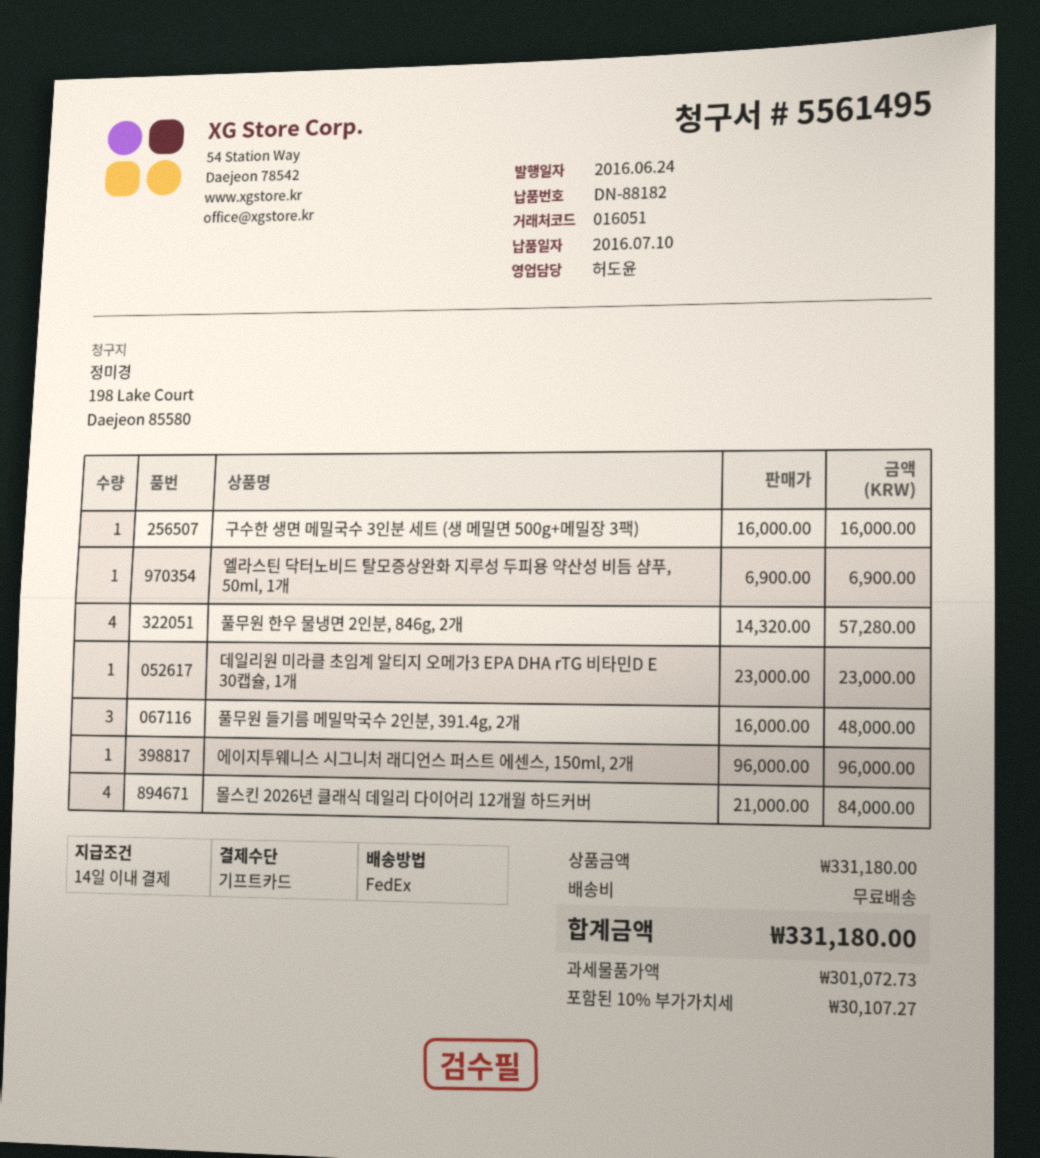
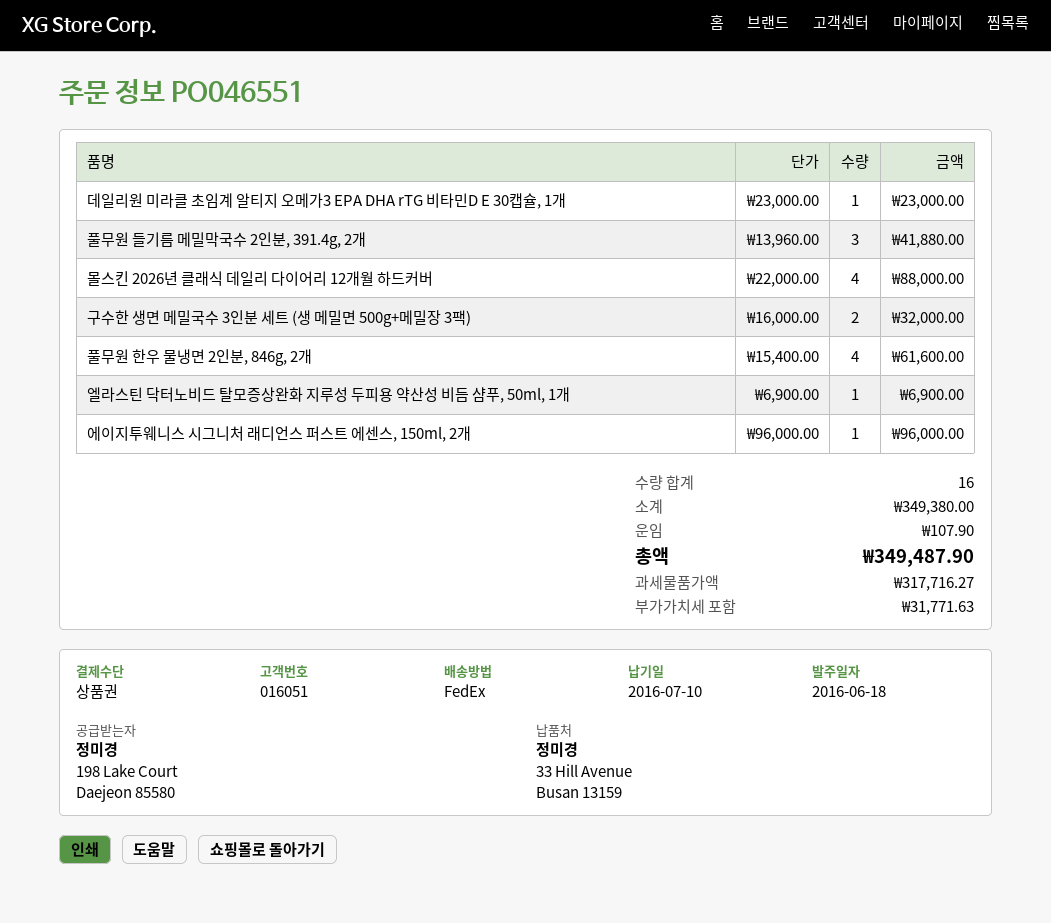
구수한 생면 메밀국수 3인분 세트 (생 메밀면 500g+메밀장 3팩): 1 x 16000.00 = 16000.00 -> 2 x 16000.00 = 32000.00
풀무원 한우 물냉면 2인분, 846g, 2개: 4 x 14320.00 = 57280.00 -> 4 x 15400.00 = 61600.00
풀무원 들기름 메밀막국수 2인분, 391.4g, 2개: 3 x 16000.00 = 48000.00 -> 3 x 13960.00 = 41880.00
몰스킨 2026년 클래식 데일리 다이어리 12개월 하드커버: 4 x 21000.00 = 84000.00 -> 4 x 22000.00 = 88000.00
subtotal: 331180.00 -> 349380.00
shipping: 0.00 -> 107.90
net: 301072.73 -> 317716.27
tax: 30107.27 -> 31771.63
total: 331180.00 -> 349487.90

